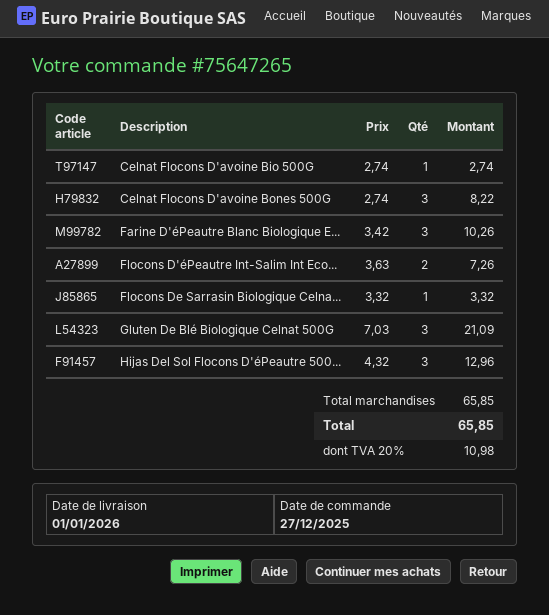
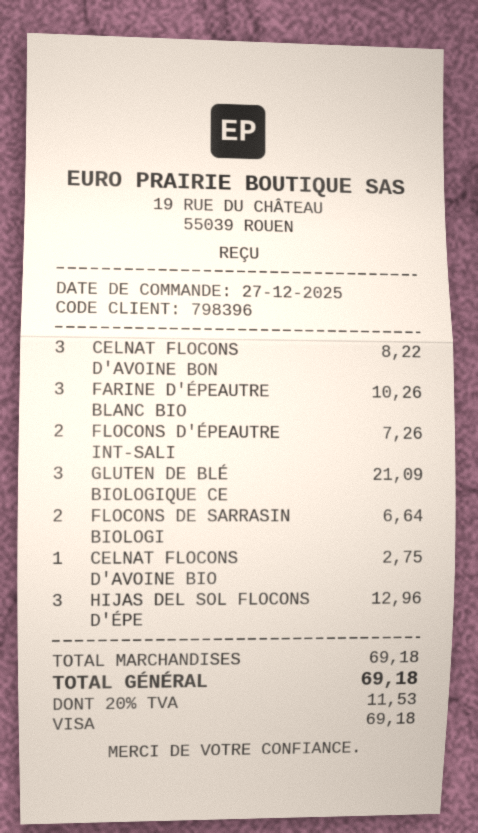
Celnat Flocons D'avoine Bio 500G: 1 for 2.74 -> 1 for 2.75
Flocons De Sarrasin Biologique Celna...: 1 for 3.32 -> 2 for 6.64
subtotal: 65.85 -> 69.18
tax: 20% = 10.98 -> 20% = 11.53
total: 65.85 -> 69.18

